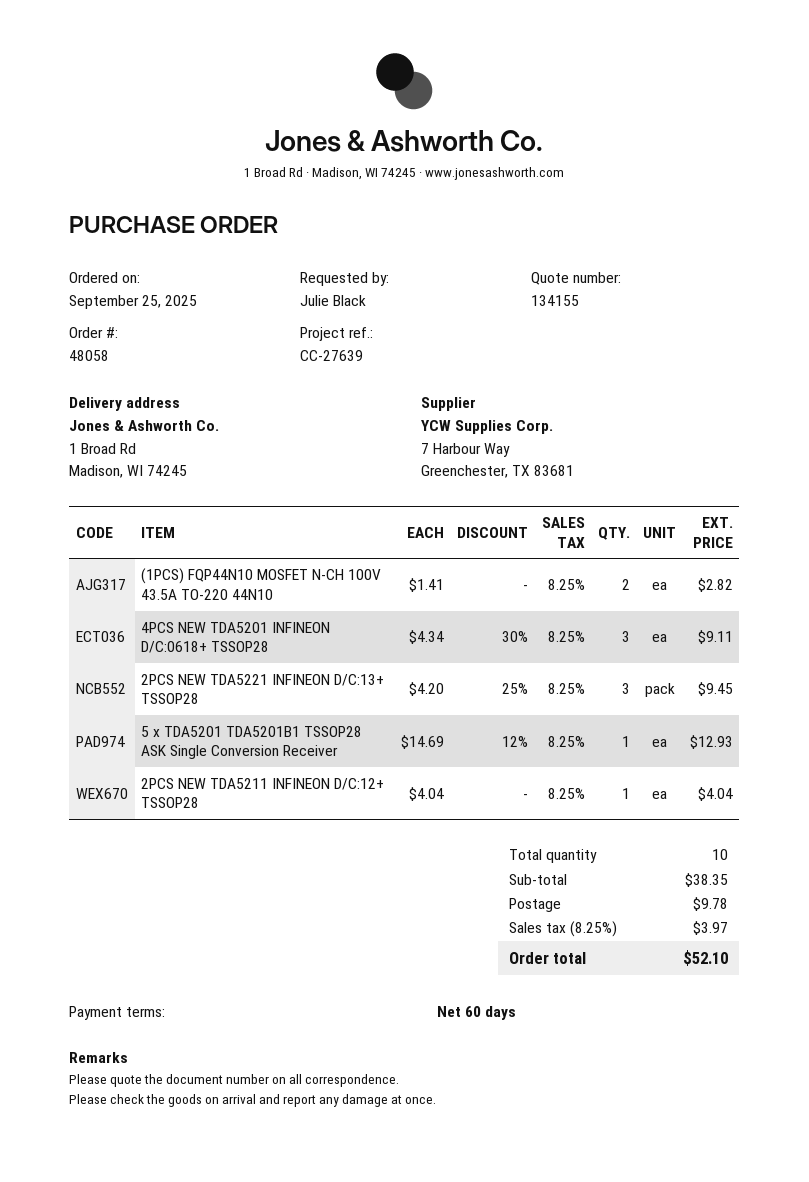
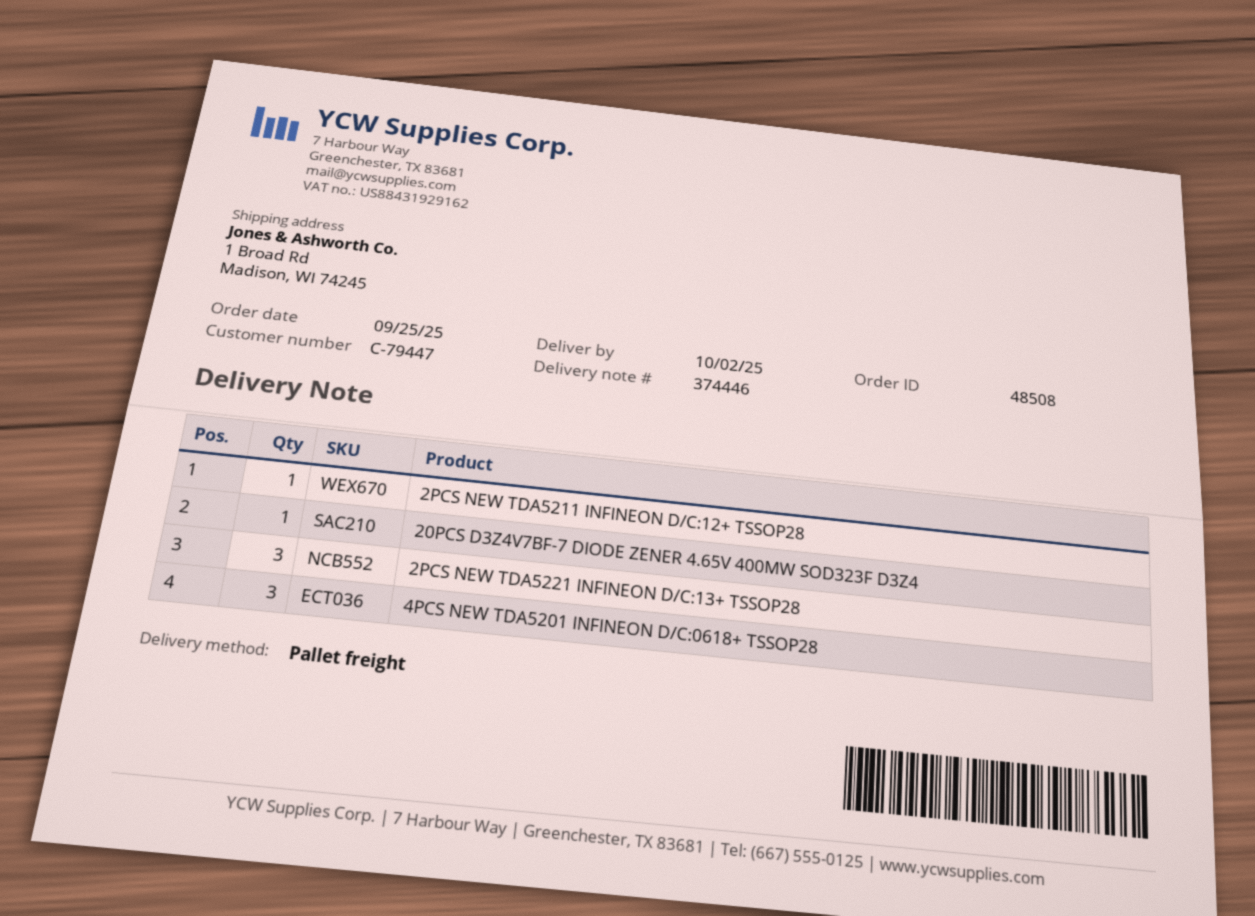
order number: 48058 -> 48508
(1PCS) FQP44N10 MOSFET N-CH 100V 43.5A TO-220 44N10: 2 -> none
5 x TDA5201 TDA5201B1 TSSOP28 ASK Single Conversion Receiver: 1 -> none
20PCS D3Z4V7BF-7 DIODE ZENER 4.65V 400MW SOD323F D3Z4: none -> 1

